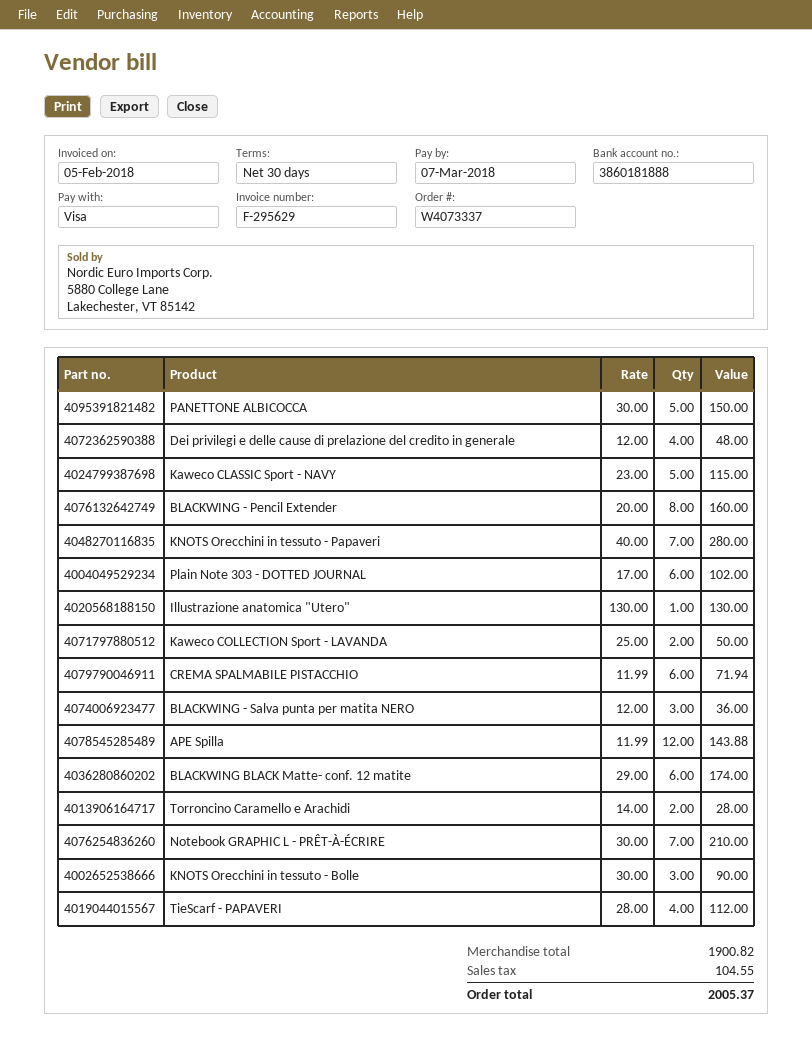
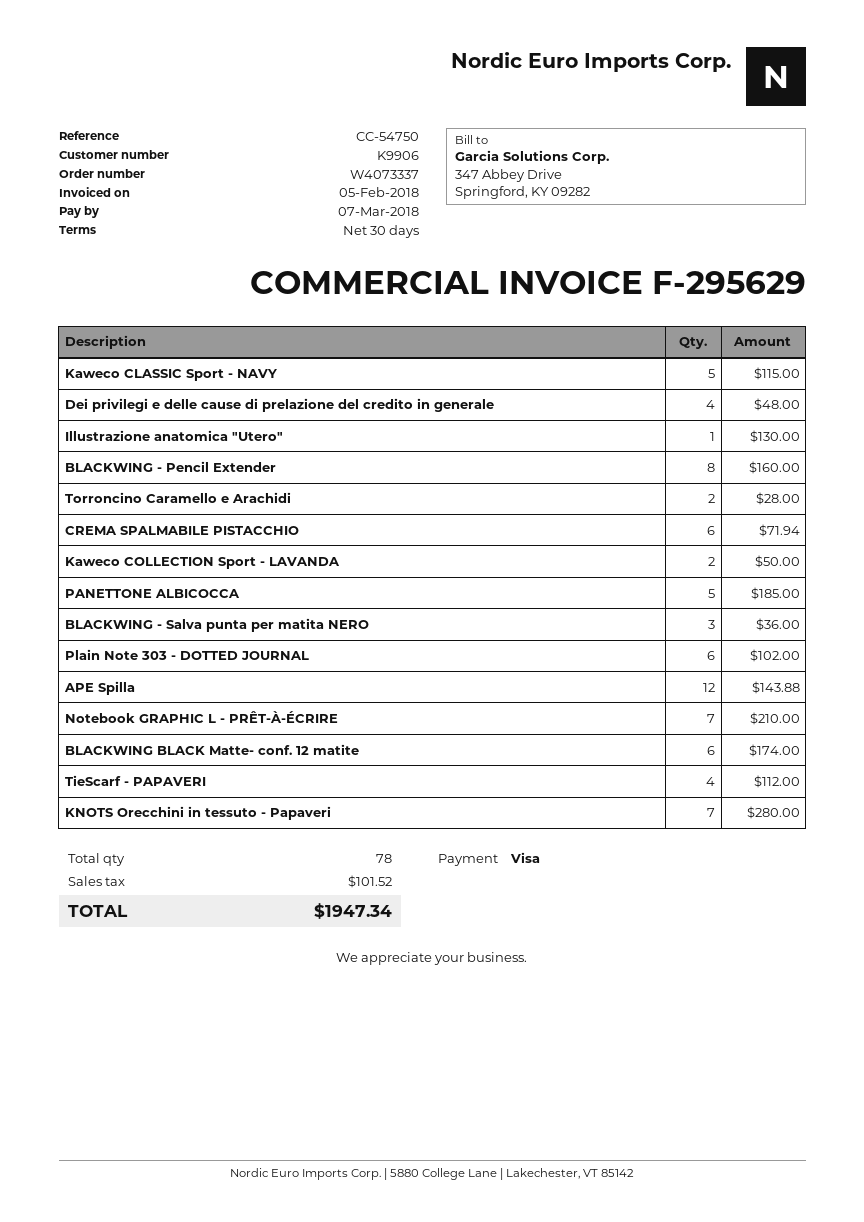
PANETTONE ALBICOCCA: 5 for 150.00 -> 5 for 185.00
KNOTS Orecchini in tessuto - Bolle: 3 for 90.00 -> none
tax: 104.55 -> 101.52
total: 2005.37 -> 1947.34

